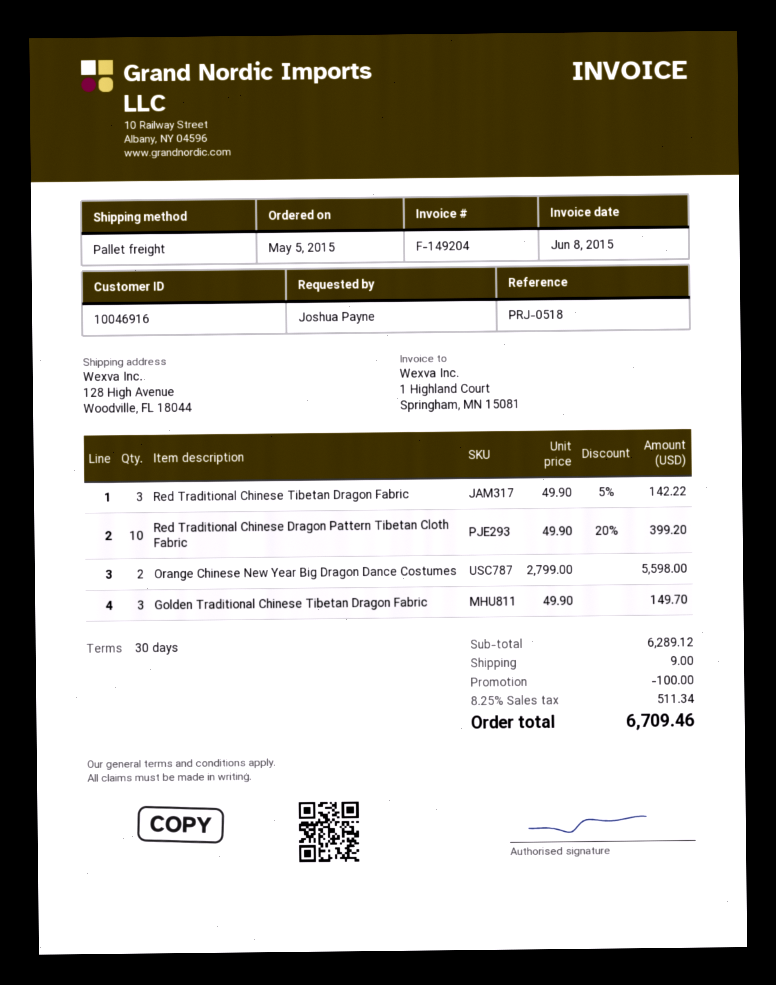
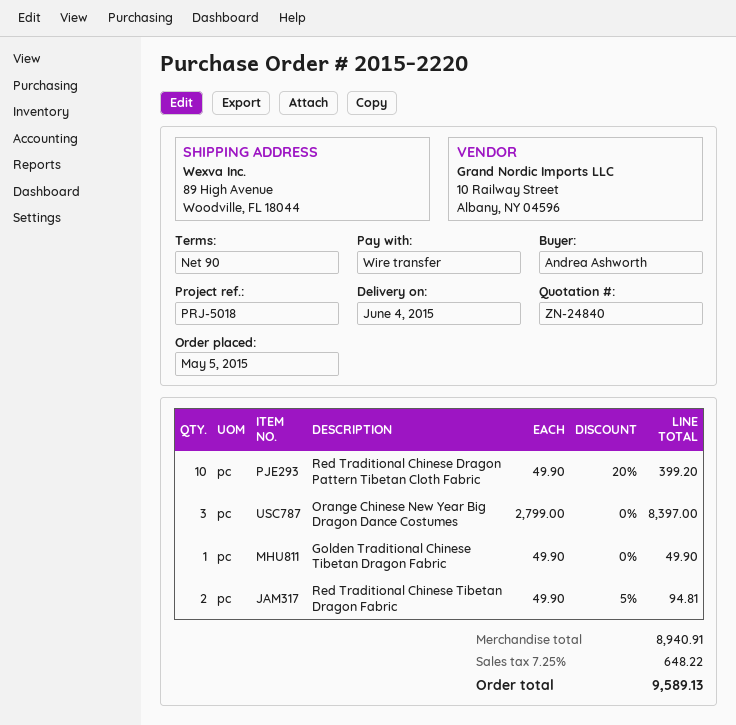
payment terms: 30 days -> 90 days
reference: PRJ-0518 -> PRJ-5018
ordered by: Joshua Payne -> Andrea Ashworth
ship to: 128 High Avenue, Woodville, FL 18044 -> 89 High Avenue, Woodville, FL 18044
Red Traditional Chinese Tibetan Dragon Fabric: 3 x 49.90 - 5% = 142.22 -> 2 x 49.90 - 5% = 94.81
Orange Chinese New Year Big Dragon Dance Costumes: 2 x 2799.00 = 5598.00 -> 3 x 2799.00 = 8397.00
Golden Traditional Chinese Tibetan Dragon Fabric: 3 x 49.90 = 149.70 -> 1 x 49.90 = 49.90
subtotal: 6289.12 -> 8940.91
discount: 100.00 -> none
shipping: 9.00 -> none
tax: 8.25% = 511.34 -> 7.25% = 648.22
total: 6709.46 -> 9589.13

